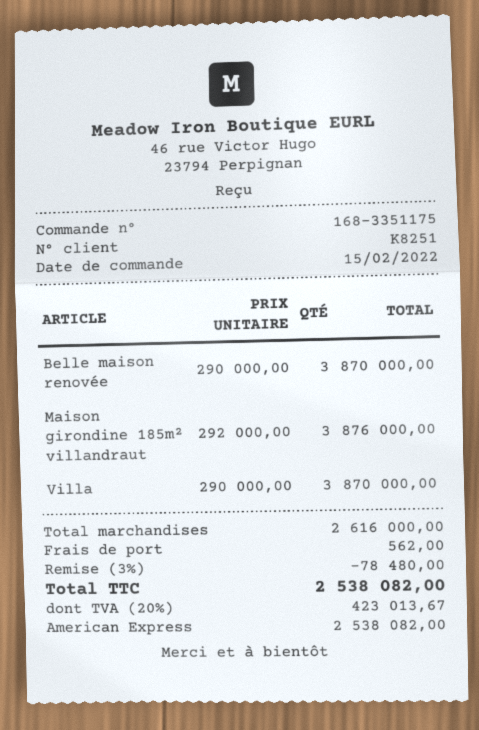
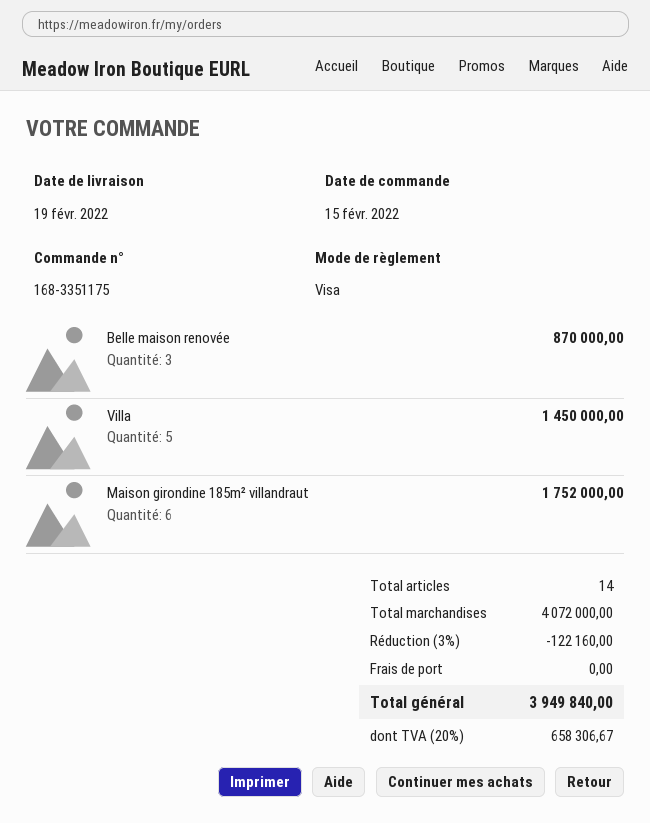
payment method: American Express -> Visa
Maison girondine 185m² villandraut: 3 for 876000.00 -> 6 for 1752000.00
Villa: 3 for 870000.00 -> 5 for 1450000.00
subtotal: 2616000.00 -> 4072000.00
discount: 3% = 78480.00 -> 3% = 122160.00
shipping: 562.00 -> 0.00
tax: 20% = 423013.67 -> 20% = 658306.67
total: 2538082.00 -> 3949840.00

